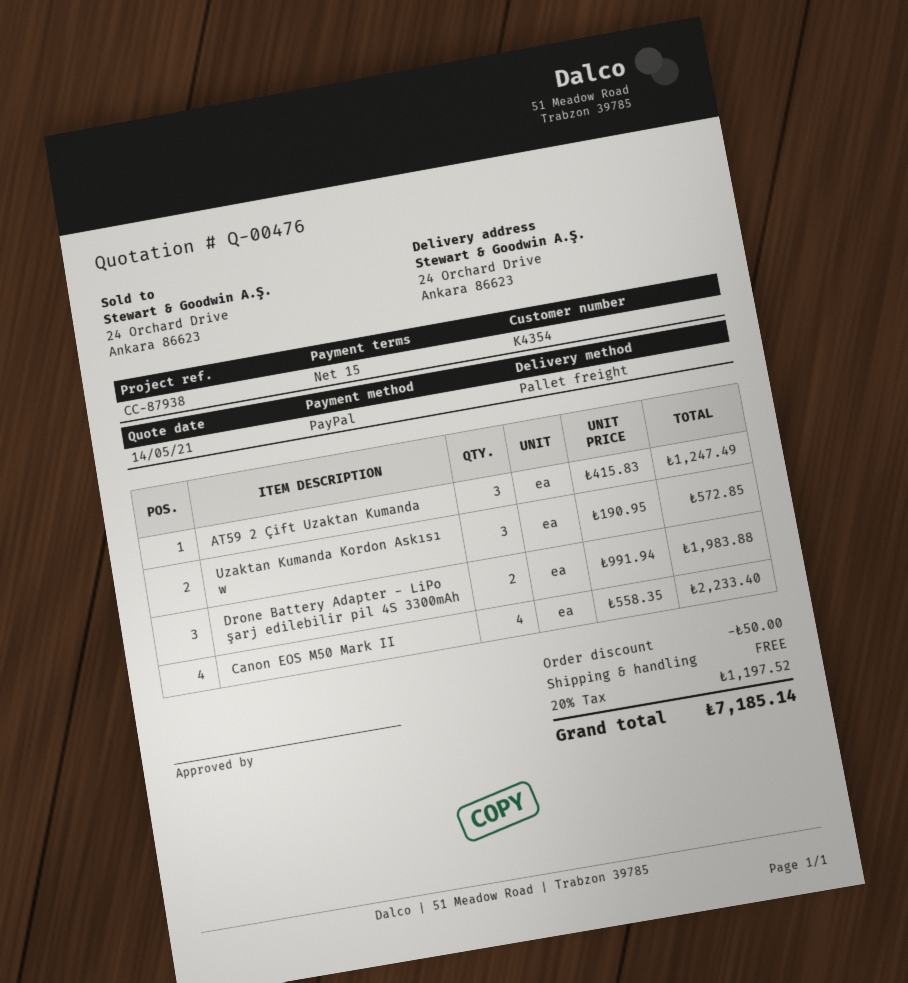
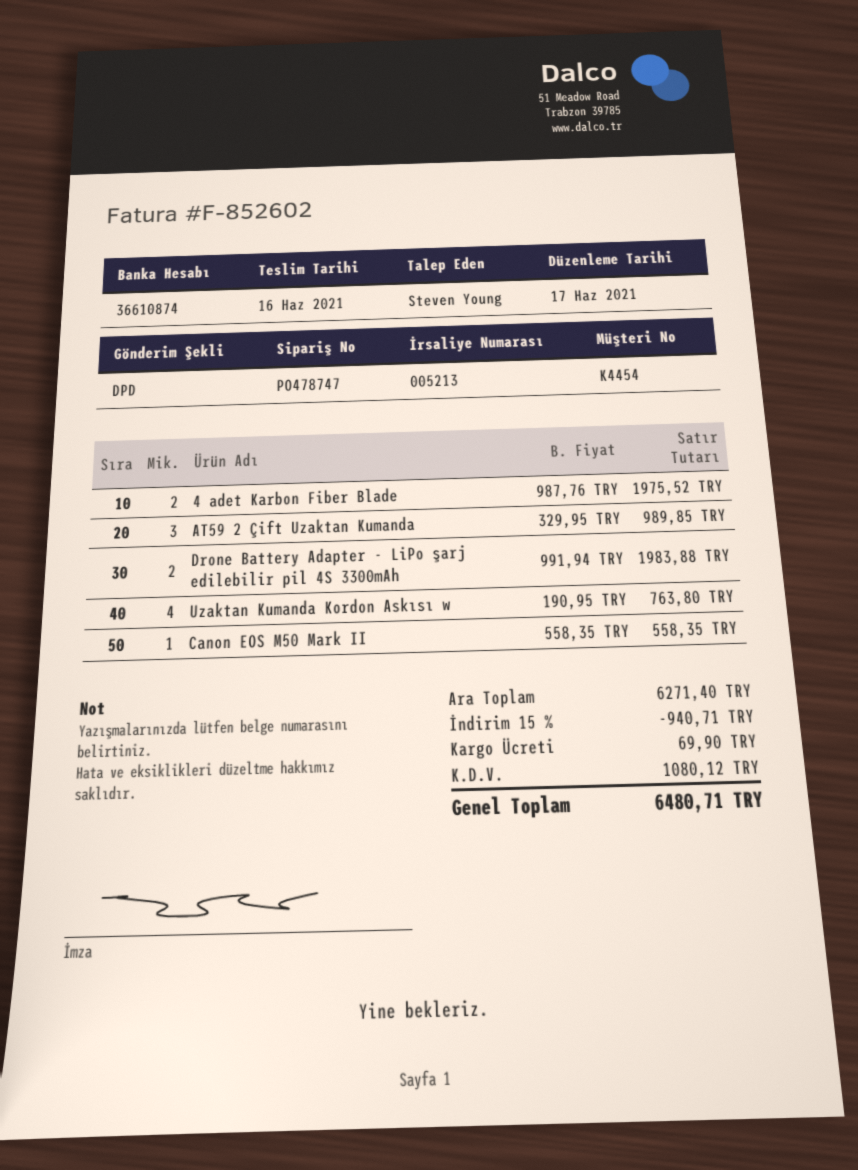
customer number: K4354 -> K4454
shipping method: pallet freight -> DPD
AT59 2 Çift Uzaktan Kumanda: 3 x 415.83 = 1247.49 -> 3 x 329.95 = 989.85
Uzaktan Kumanda Kordon Askısı w: 3 x 190.95 = 572.85 -> 4 x 190.95 = 763.80
Canon EOS M50 Mark II: 4 x 558.35 = 2233.40 -> 1 x 558.35 = 558.35
4 adet Karbon Fiber Blade: none -> 2 x 987.76 = 1975.52
discount: 50.00 -> 940.71
shipping: 0.00 -> 69.90
tax: 1197.52 -> 1080.12
total: 7185.14 -> 6480.71

